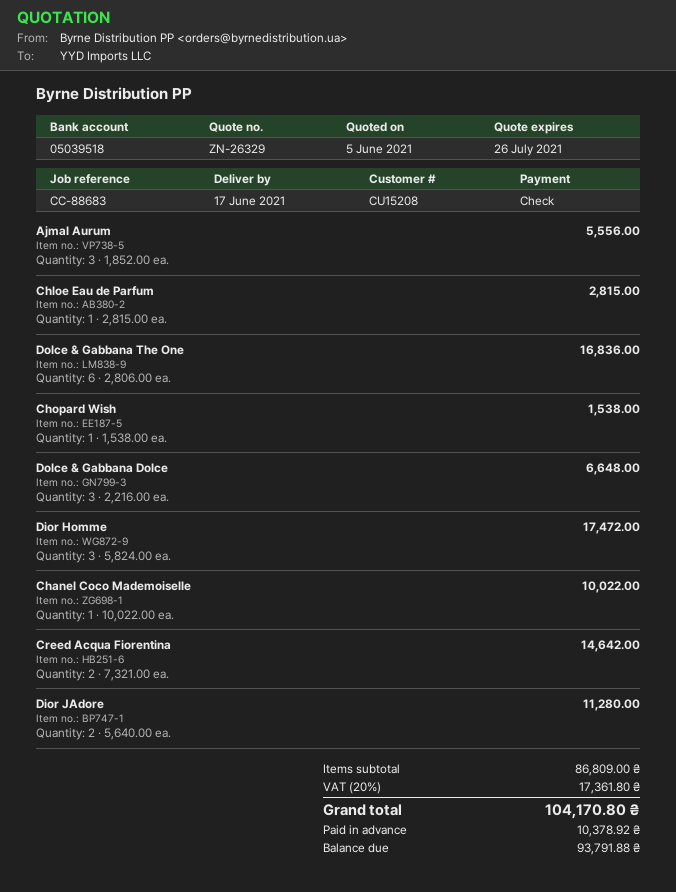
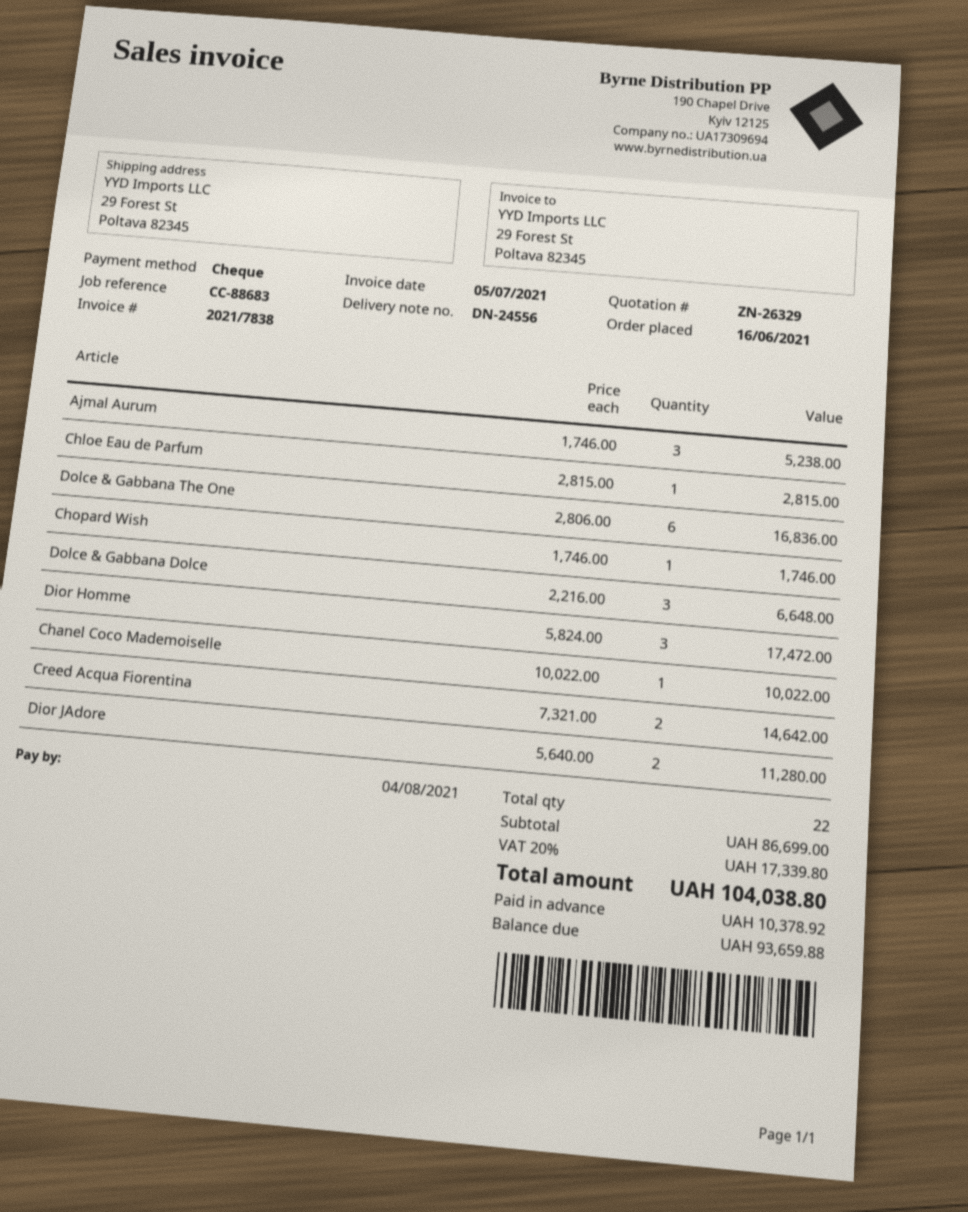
Ajmal Aurum: 3 x 1852.00 = 5556.00 -> 3 x 1746.00 = 5238.00
Chopard Wish: 1 x 1538.00 = 1538.00 -> 1 x 1746.00 = 1746.00
subtotal: 86809.00 -> 86699.00
tax: 20% = 17361.80 -> 20% = 17339.80
total: 104170.80 -> 104038.80
balance: 93791.88 -> 93659.88

